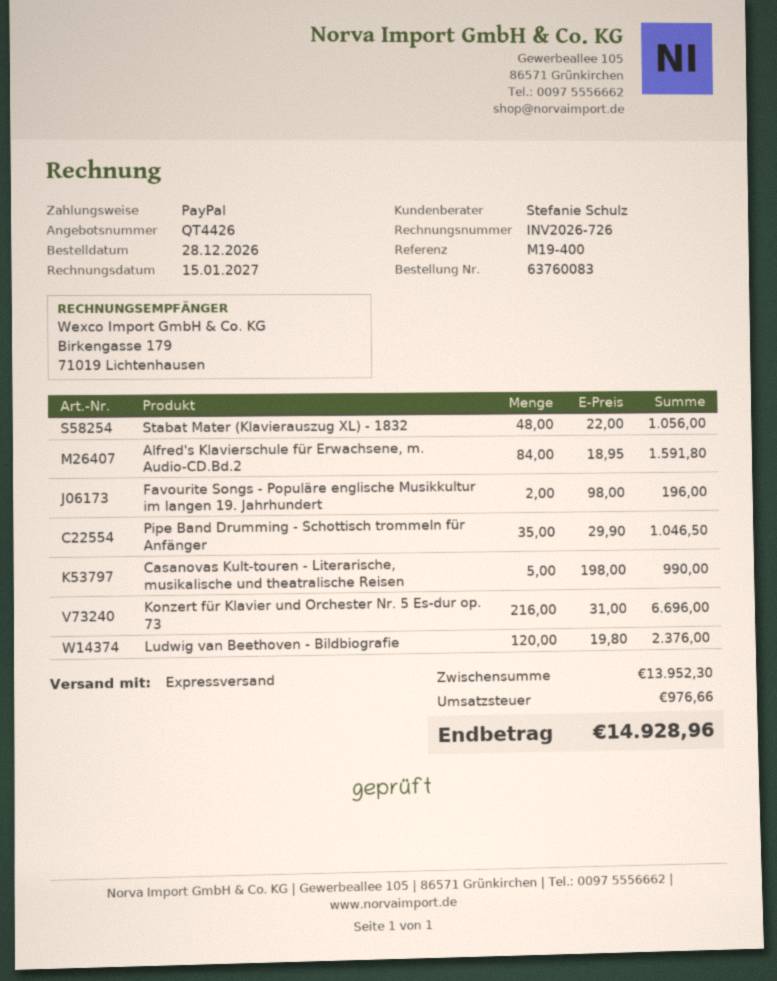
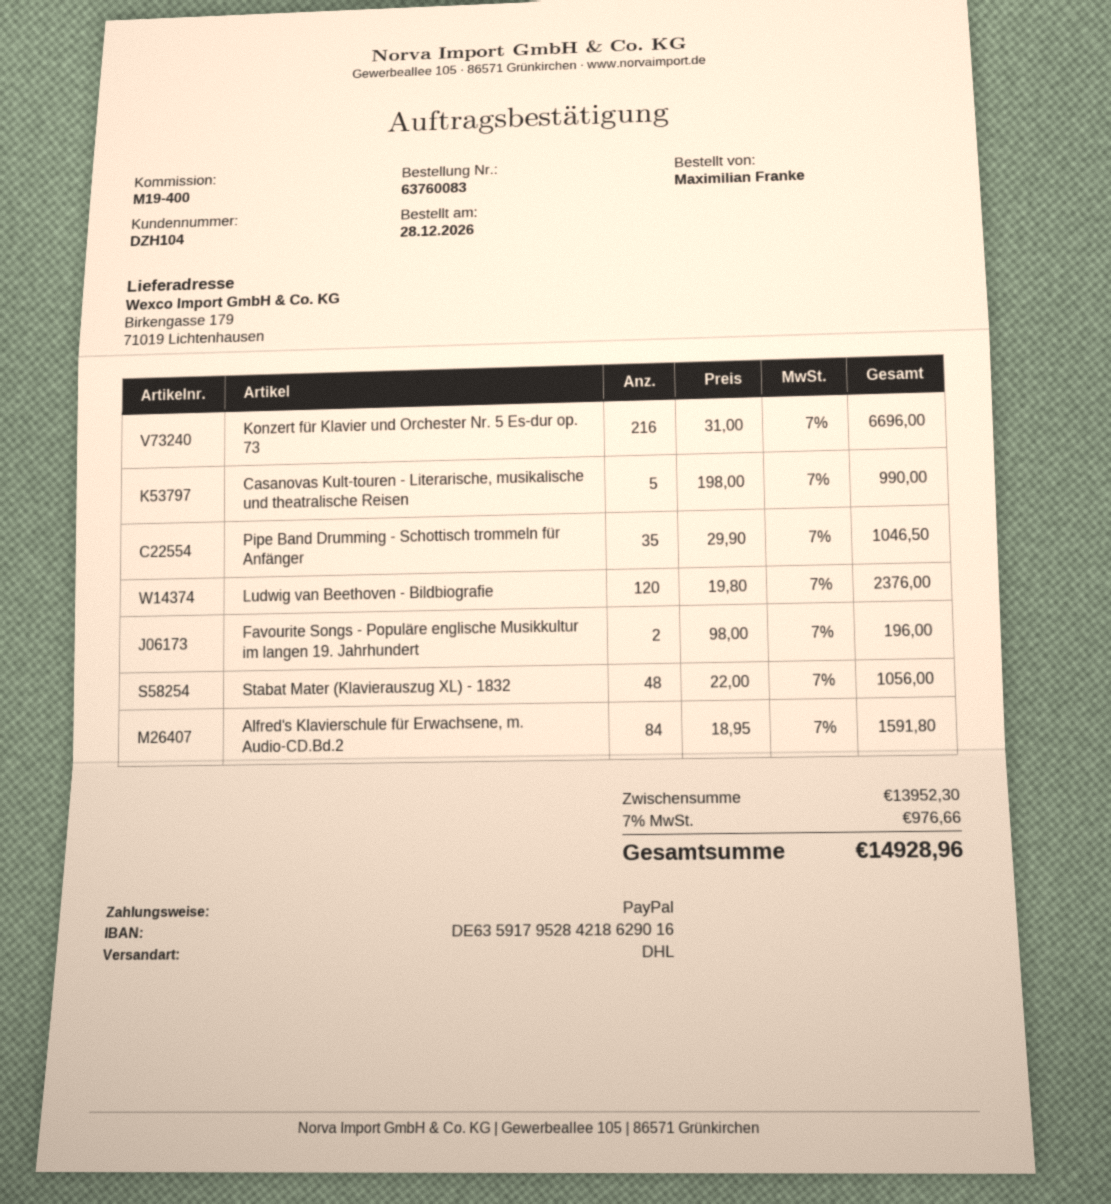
shipping method: express -> DHL

